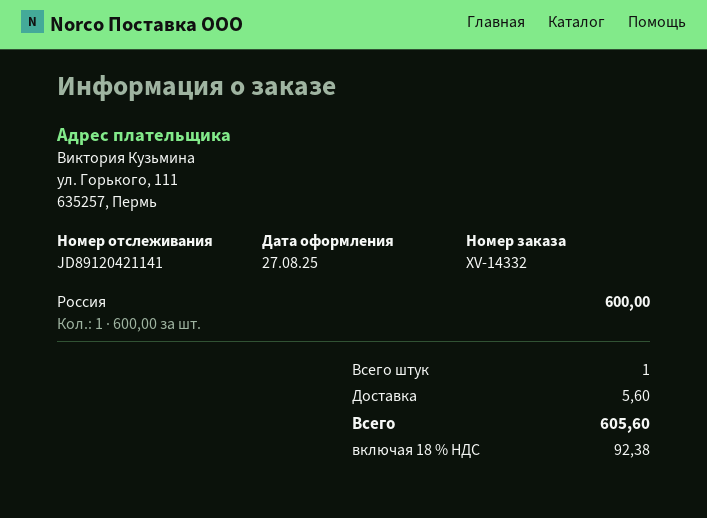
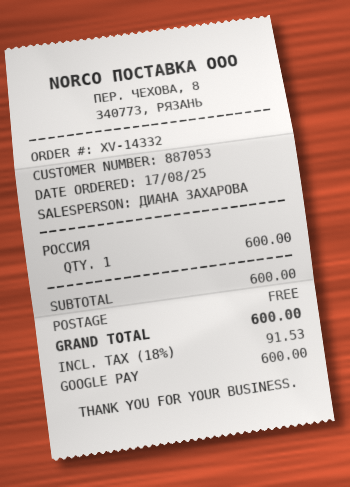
order date: 2025-08-27 -> 2025-08-17
shipping: 5.60 -> 0.00
tax: 18% = 92.38 -> 18% = 91.53
total: 605.60 -> 600.00

